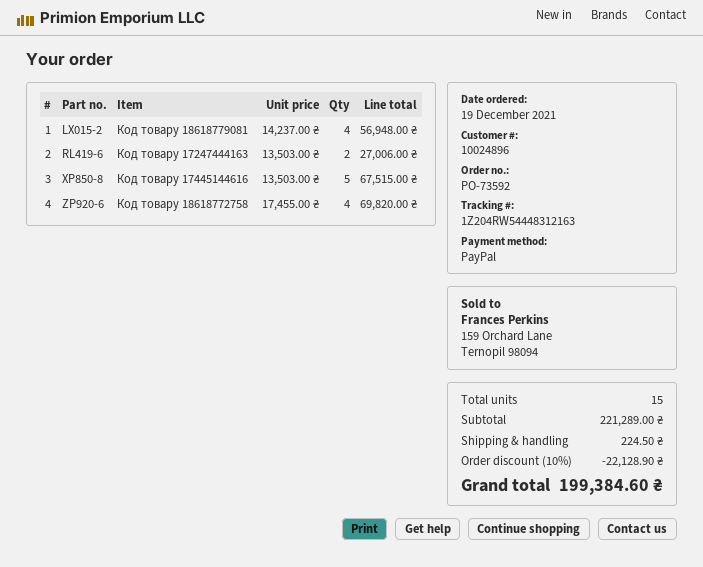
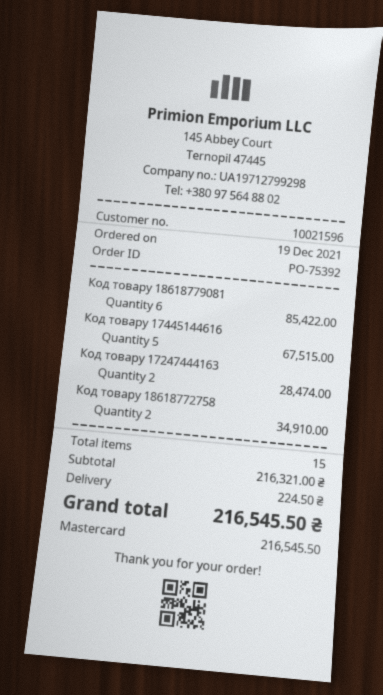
order number: PO-73592 -> PO-75392
customer number: 10024896 -> 10021596
payment method: PayPal -> Mastercard
Код товару 18618779081: 4 for 56948.00 -> 6 for 85422.00
Код товару 17247444163: 2 for 27006.00 -> 2 for 28474.00
Код товару 18618772758: 4 for 69820.00 -> 2 for 34910.00
subtotal: 221289.00 -> 216321.00
discount: 10% = 22128.90 -> none
total: 199384.60 -> 216545.50

